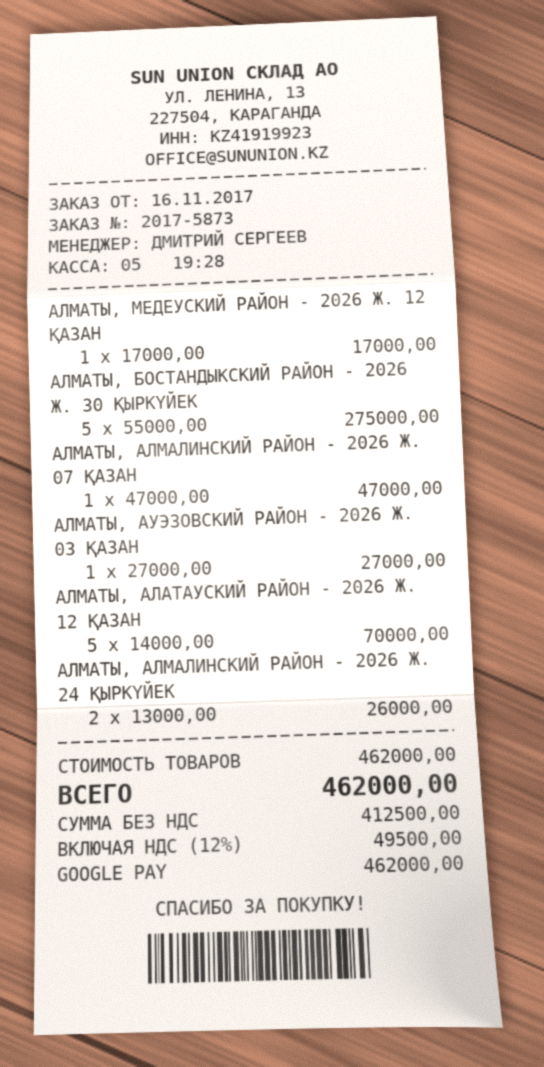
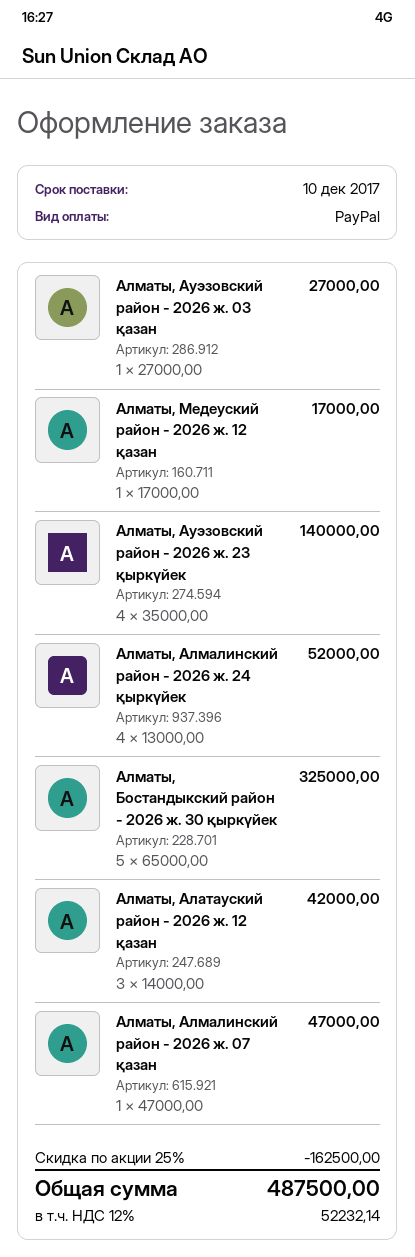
payment method: Google Pay -> PayPal
АЛМАТЫ, БОСТАНДЫКСКИЙ РАЙОН - 2026 Ж. 30 ҚЫРКҮЙЕК: 5 x 55000.00 = 275000.00 -> 5 x 65000.00 = 325000.00
АЛМАТЫ, АЛАТАУСКИЙ РАЙОН - 2026 Ж. 12 ҚАЗАН: 5 x 14000.00 = 70000.00 -> 3 x 14000.00 = 42000.00
АЛМАТЫ, АЛМАЛИНСКИЙ РАЙОН - 2026 Ж. 24 ҚЫРКҮЙЕК: 2 x 13000.00 = 26000.00 -> 4 x 13000.00 = 52000.00
Алматы, Ауэзовский район - 2026 ж. 23 қыркүйек: none -> 4 x 35000.00 = 140000.00
discount: none -> 25% = 162500.00
tax: 12% = 49500.00 -> 12% = 52232.14
total: 462000.00 -> 487500.00

